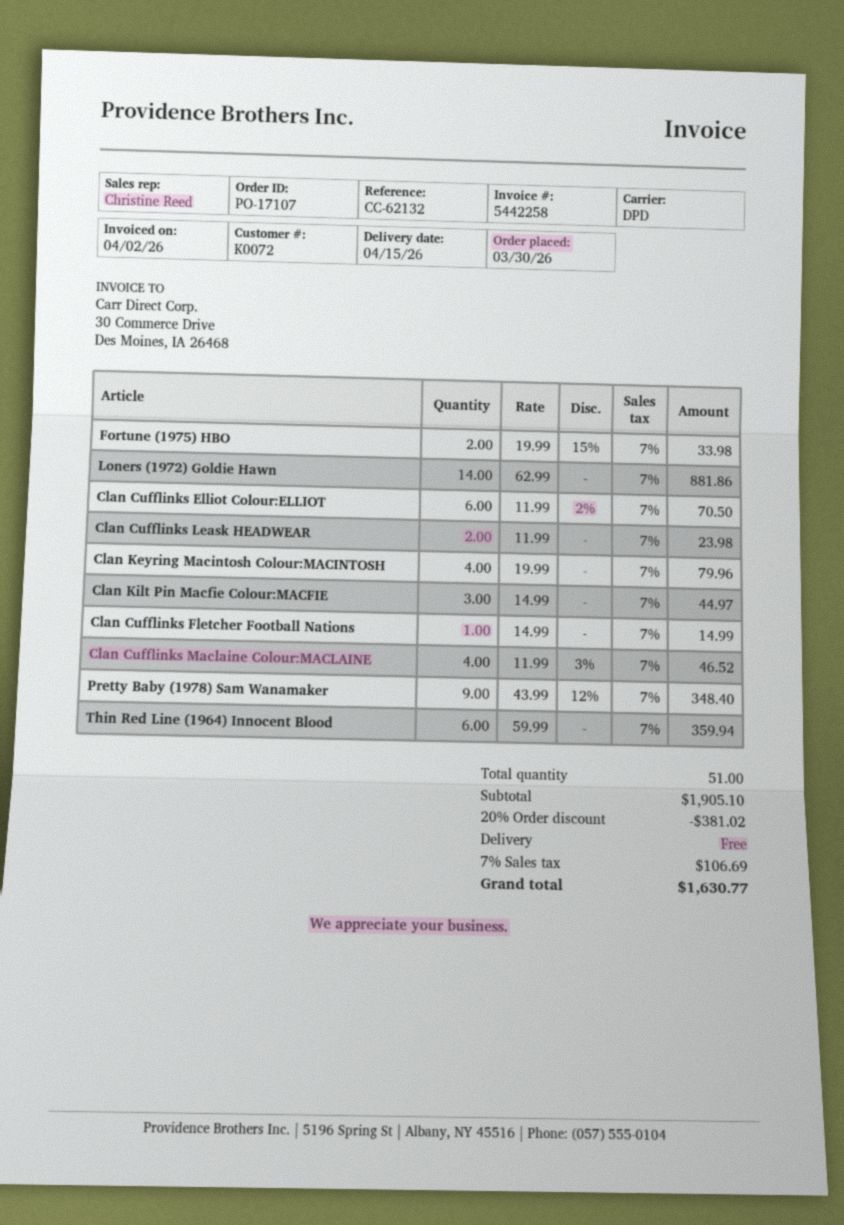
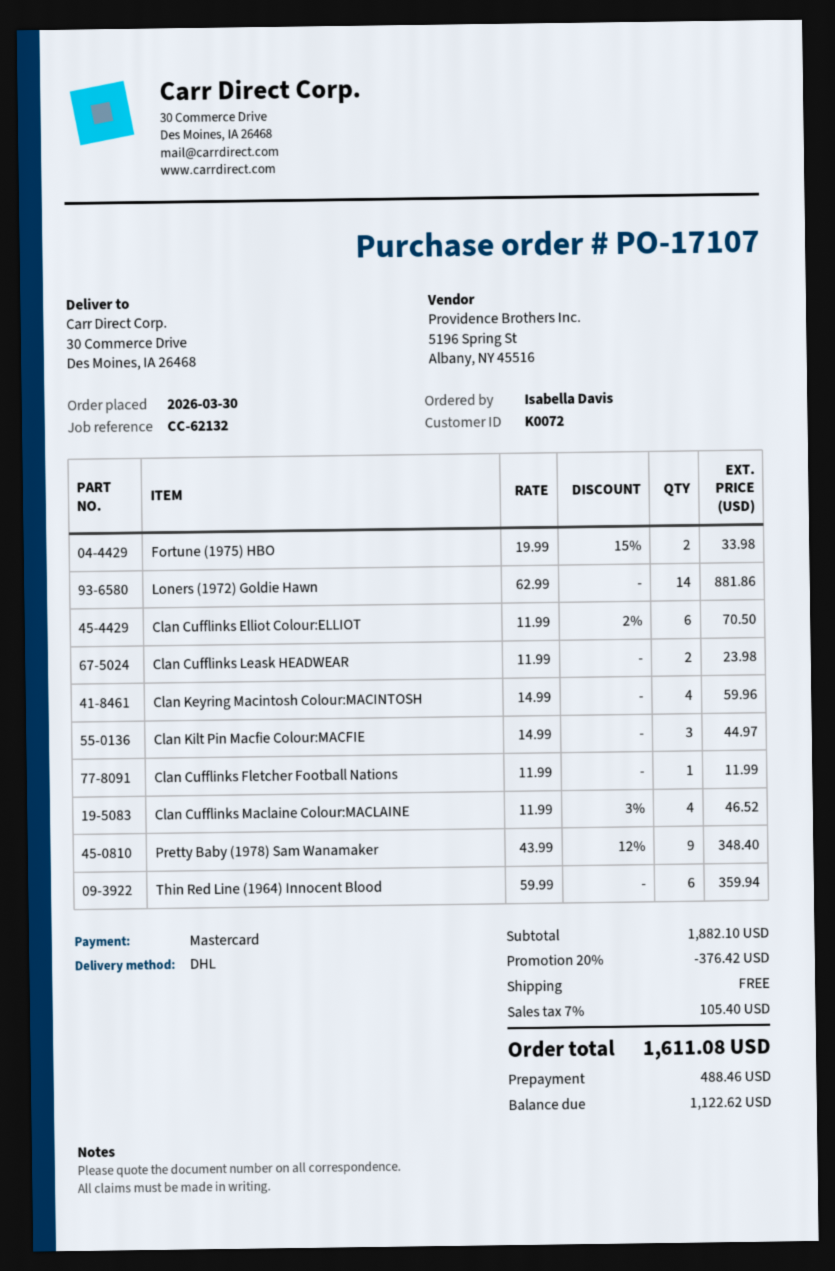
shipping method: DPD -> DHL
Clan Keyring Macintosh Colour:MACINTOSH: 4 x 19.99 = 79.96 -> 4 x 14.99 = 59.96
Clan Cufflinks Fletcher Football Nations: 1 x 14.99 = 14.99 -> 1 x 11.99 = 11.99
subtotal: 1905.10 -> 1882.10
discount: 20% = 381.02 -> 20% = 376.42
tax: 7% = 106.69 -> 7% = 105.40
total: 1630.77 -> 1611.08

